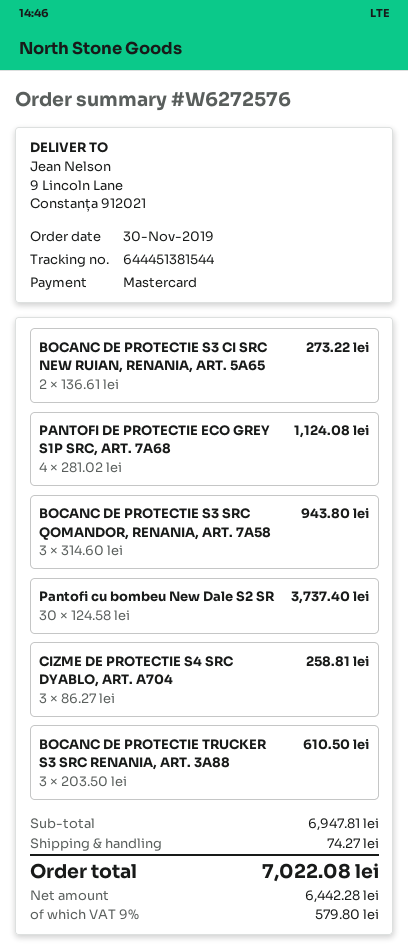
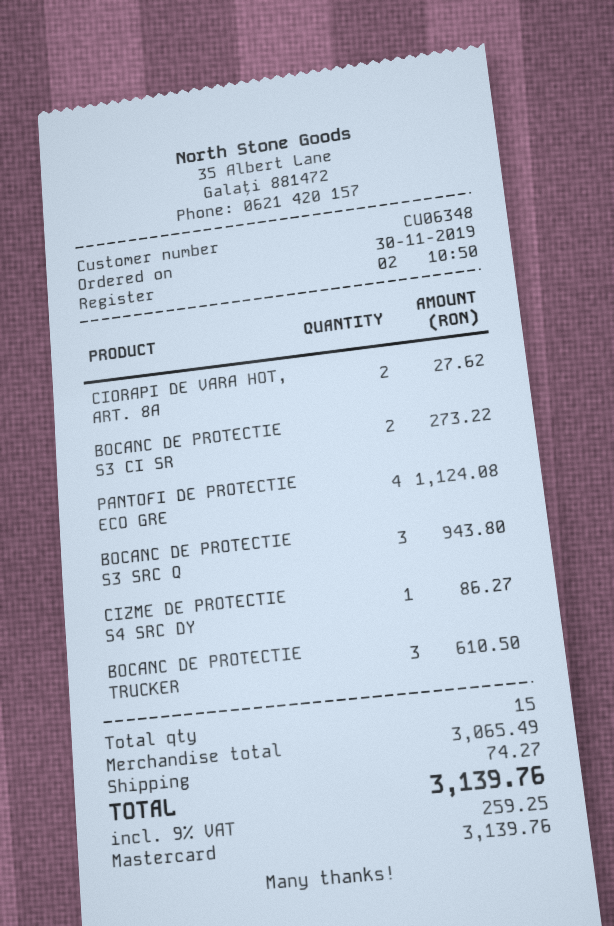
Pantofi cu bombeu New Dale S2 SR: 30 for 3737.40 -> none
CIZME DE PROTECTIE S4 SRC DYABLO, ART. A704: 3 for 258.81 -> 1 for 86.27
CIORAPI DE VARA HOT, ART. 8A: none -> 2 for 27.62
subtotal: 6947.81 -> 3065.49
tax: 9% = 579.80 -> 9% = 259.25
total: 7022.08 -> 3139.76

